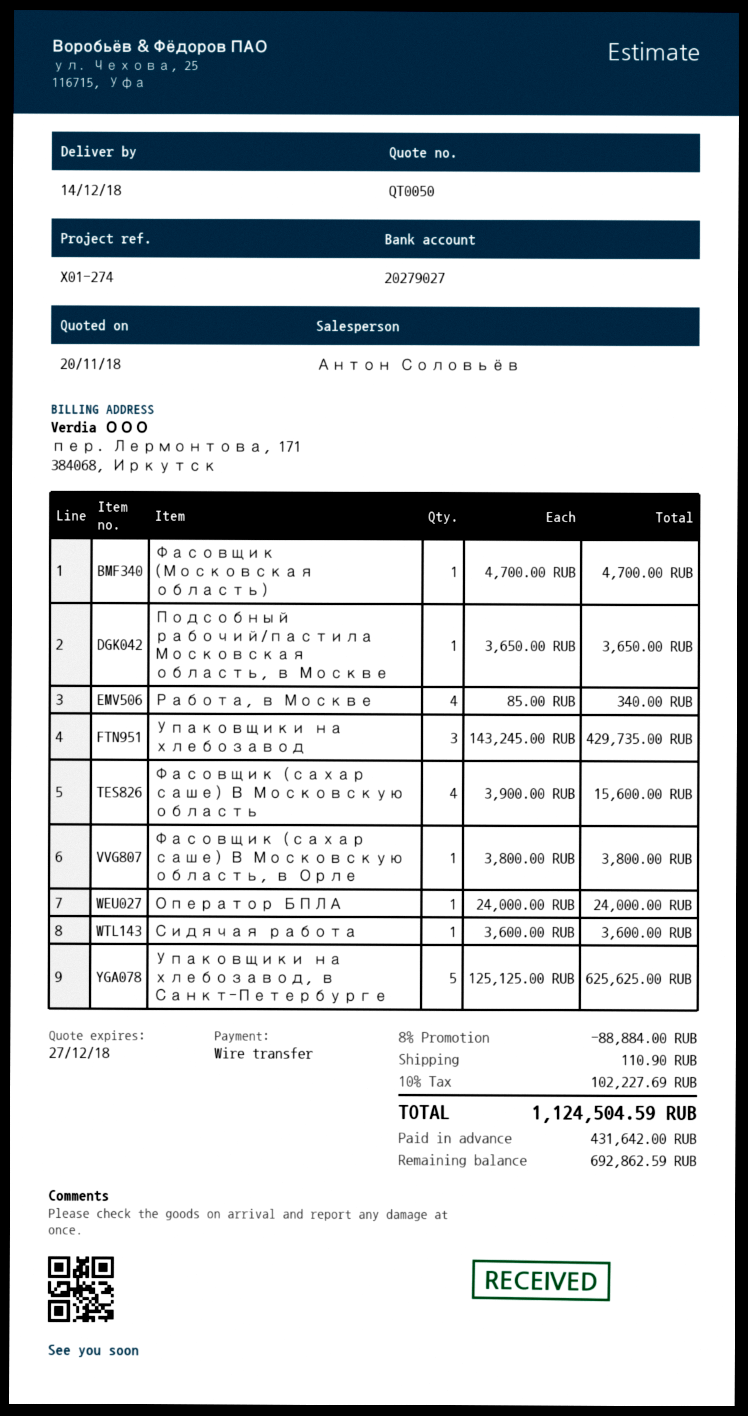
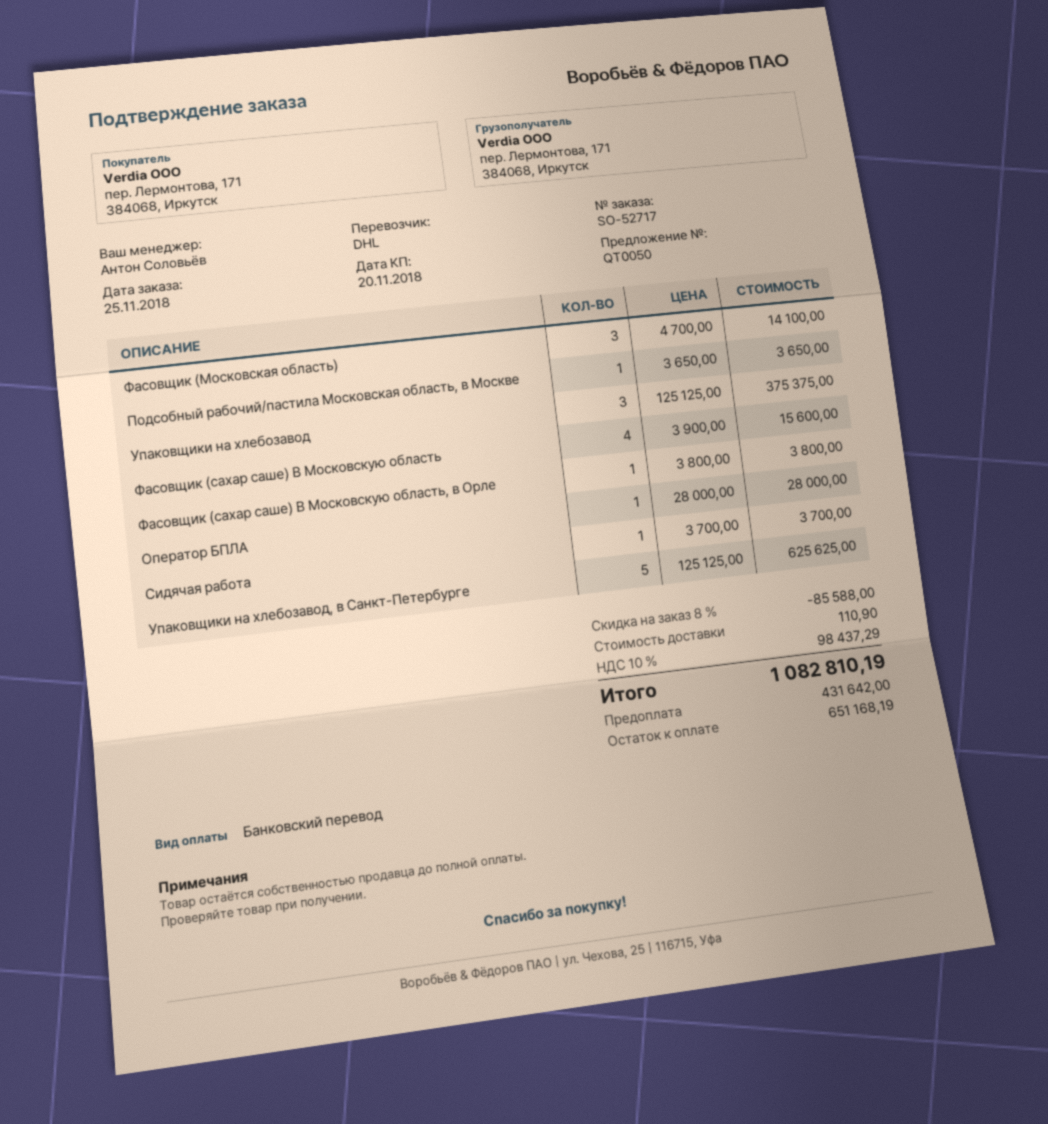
Фасовщик (Московская область): 1 x 4700.00 = 4700.00 -> 3 x 4700.00 = 14100.00
Работа, в Москве: 4 x 85.00 = 340.00 -> none
Упаковщики на хлебозавод: 3 x 143245.00 = 429735.00 -> 3 x 125125.00 = 375375.00
Оператор БПЛА: 1 x 24000.00 = 24000.00 -> 1 x 28000.00 = 28000.00
Сидячая работа: 1 x 3600.00 = 3600.00 -> 1 x 3700.00 = 3700.00
discount: 8% = 88884.00 -> 8% = 85588.00
tax: 10% = 102227.69 -> 10% = 98437.29
total: 1124504.59 -> 1082810.19
balance: 692862.59 -> 651168.19

